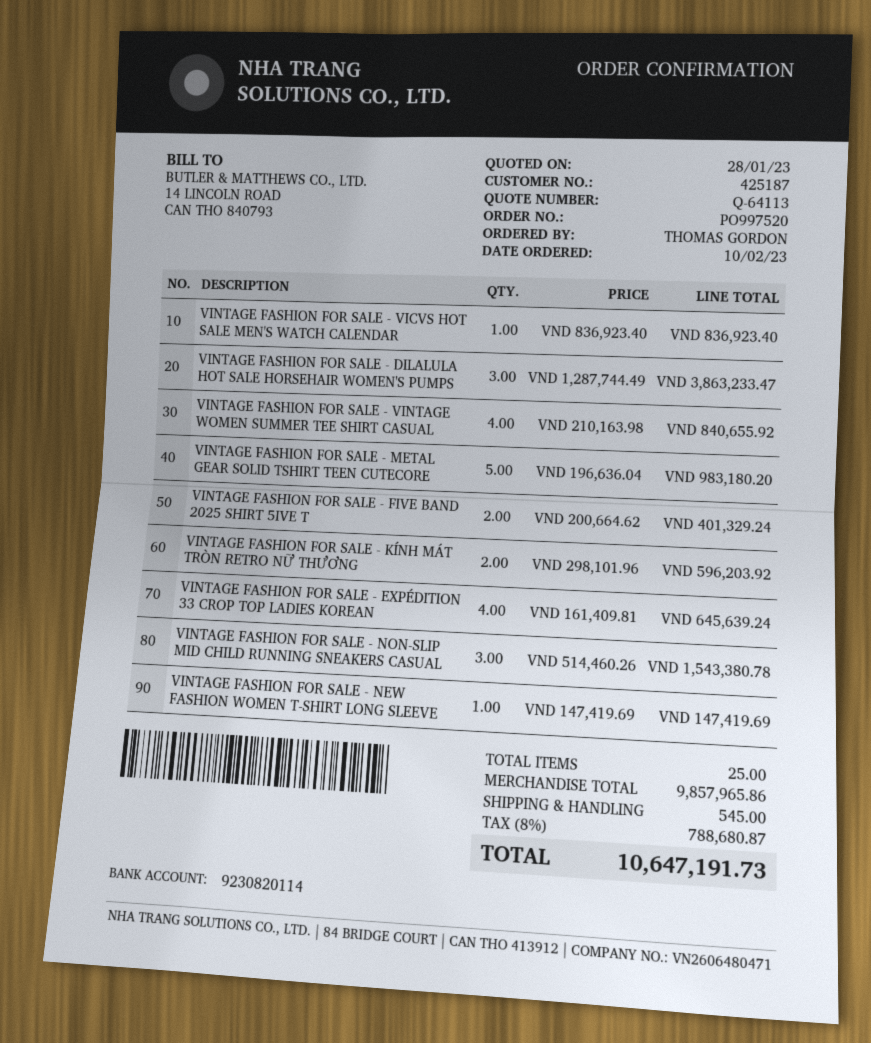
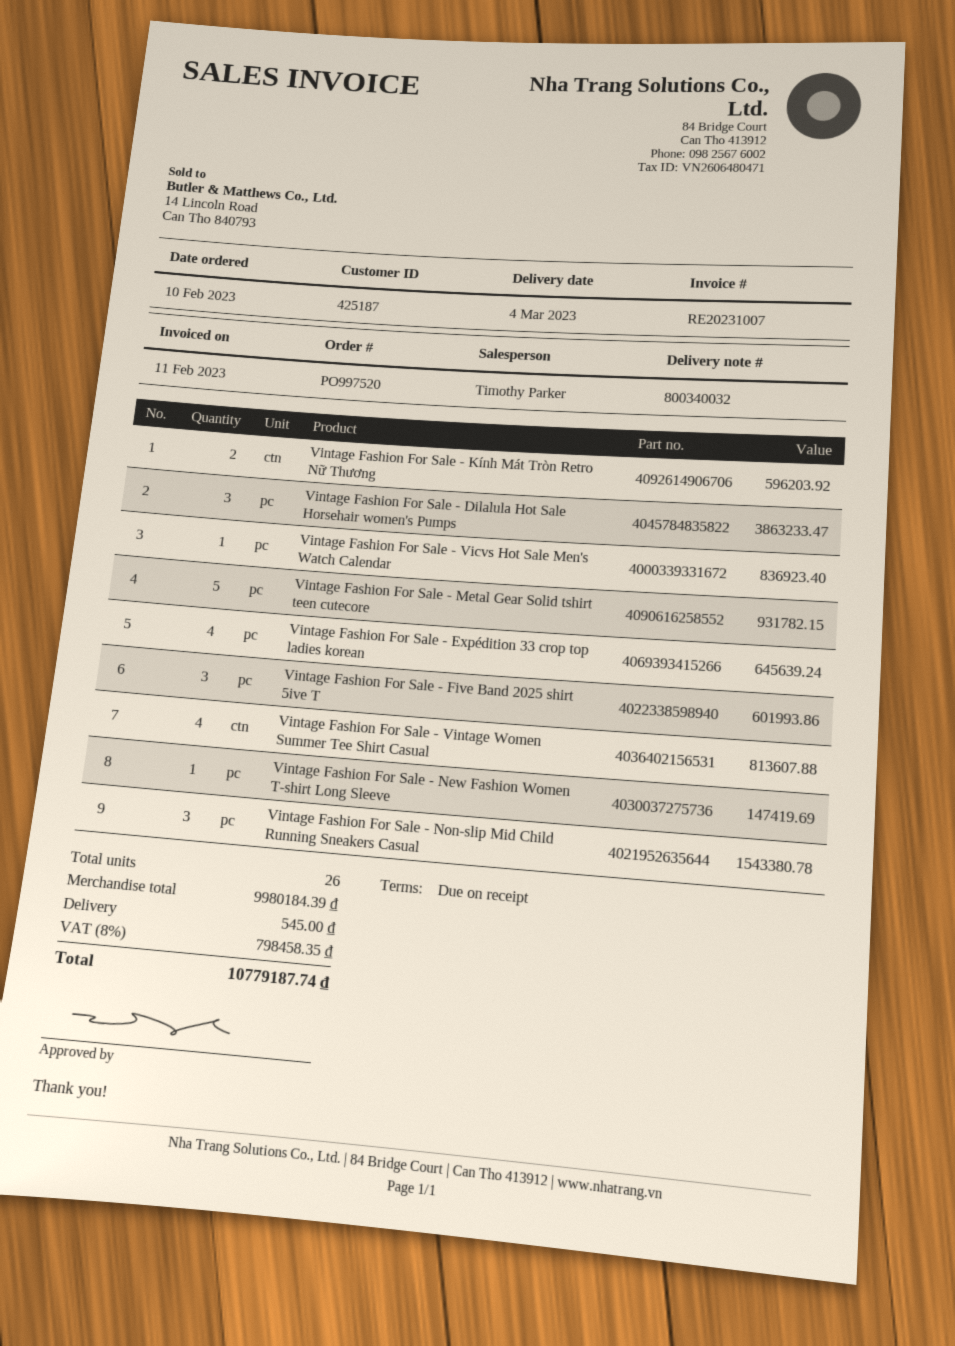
VINTAGE FASHION FOR SALE - VINTAGE WOMEN SUMMER TEE SHIRT CASUAL: 4 for 840655.92 -> 4 for 813607.88
VINTAGE FASHION FOR SALE - METAL GEAR SOLID TSHIRT TEEN CUTECORE: 5 for 983180.20 -> 5 for 931782.15
VINTAGE FASHION FOR SALE - FIVE BAND 2025 SHIRT 5IVE T: 2 for 401329.24 -> 3 for 601993.86
total quantity: 25 -> 26
subtotal: 9857965.86 -> 9980184.39
tax: 8% = 788680.87 -> 8% = 798458.35
total: 10647191.73 -> 10779187.74

